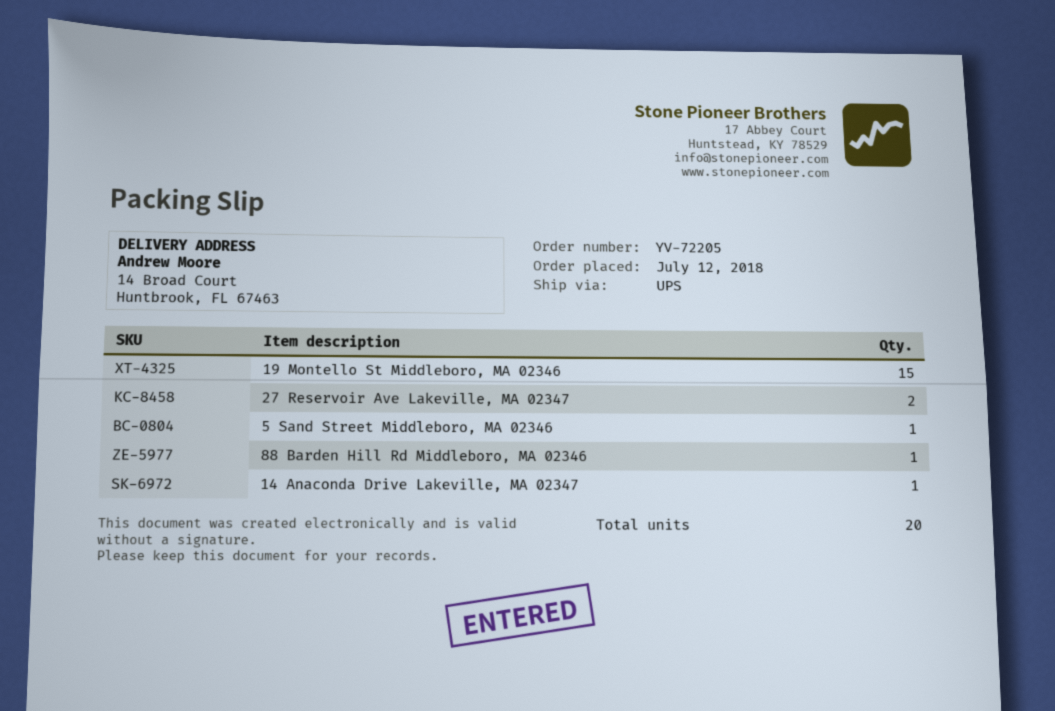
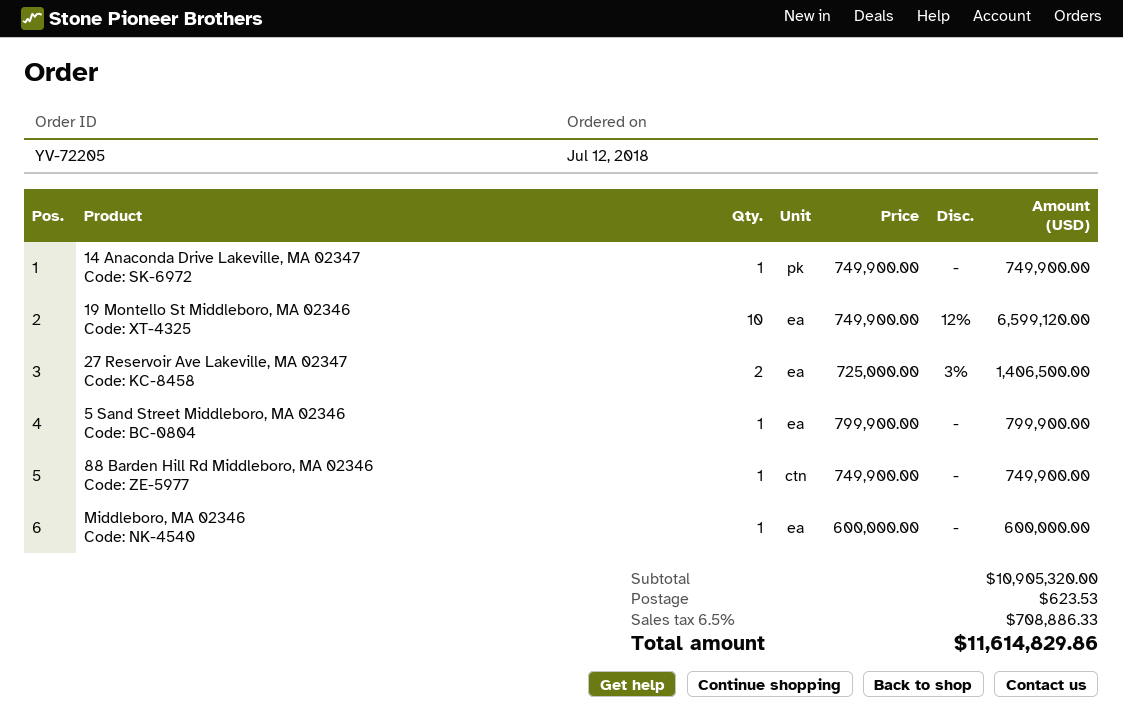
19 Montello St Middleboro, MA 02346: 15 -> 10
Middleboro, MA 02346: none -> 1

